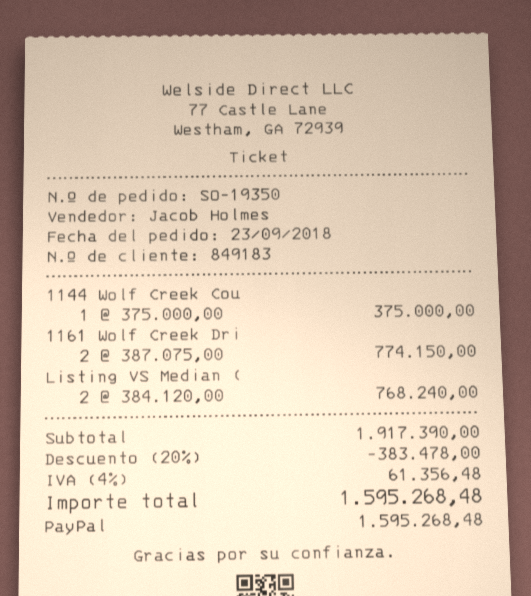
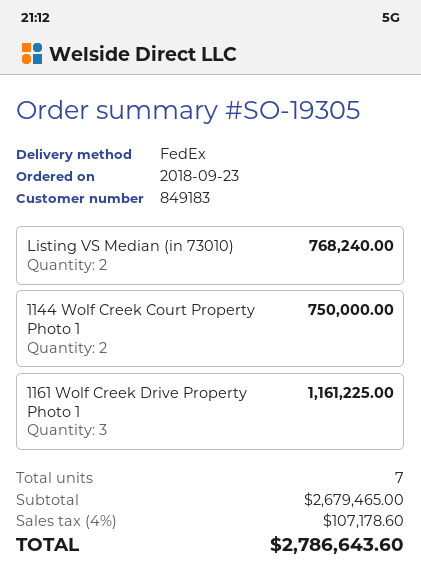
order number: SO-19350 -> SO-19305
1144 Wolf Creek Cou: 1 for 375000.00 -> 2 for 750000.00
1161 Wolf Creek Dri: 2 for 774150.00 -> 3 for 1161225.00
subtotal: 1917390.00 -> 2679465.00
discount: 20% = 383478.00 -> none
tax: 4% = 61356.48 -> 4% = 107178.60
total: 1595268.48 -> 2786643.60

